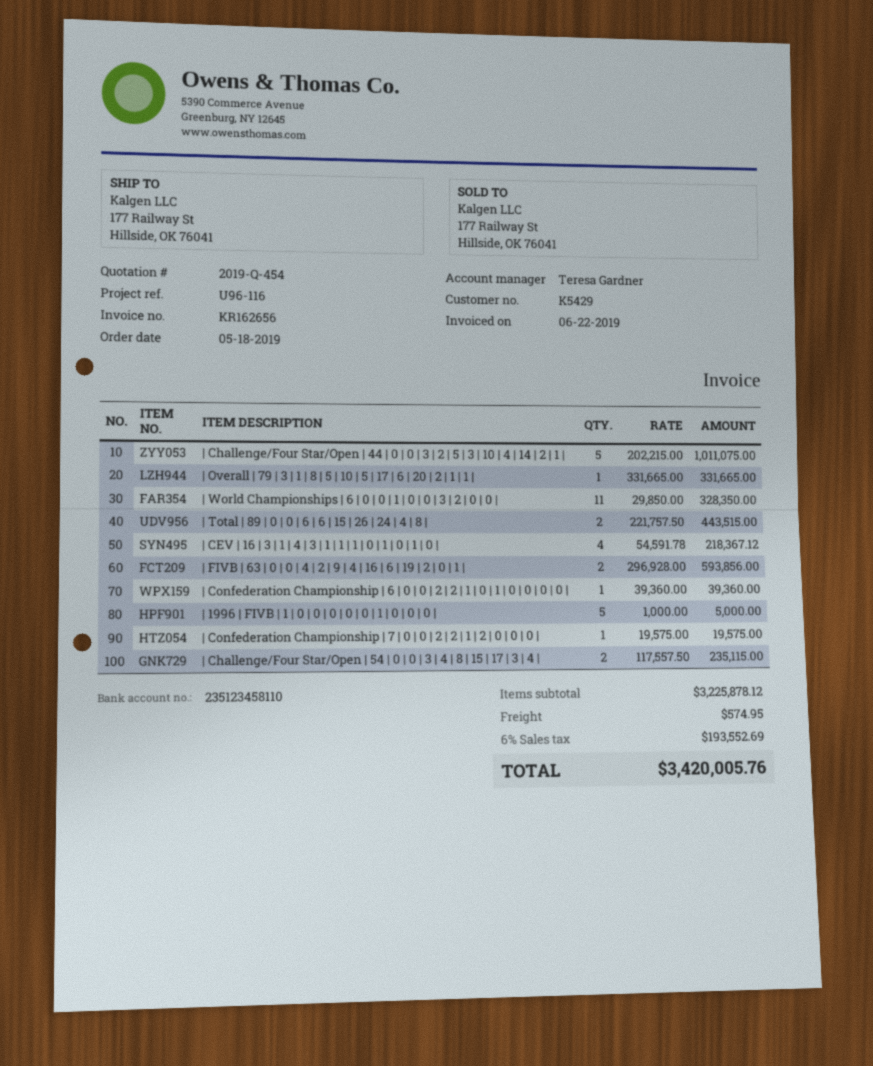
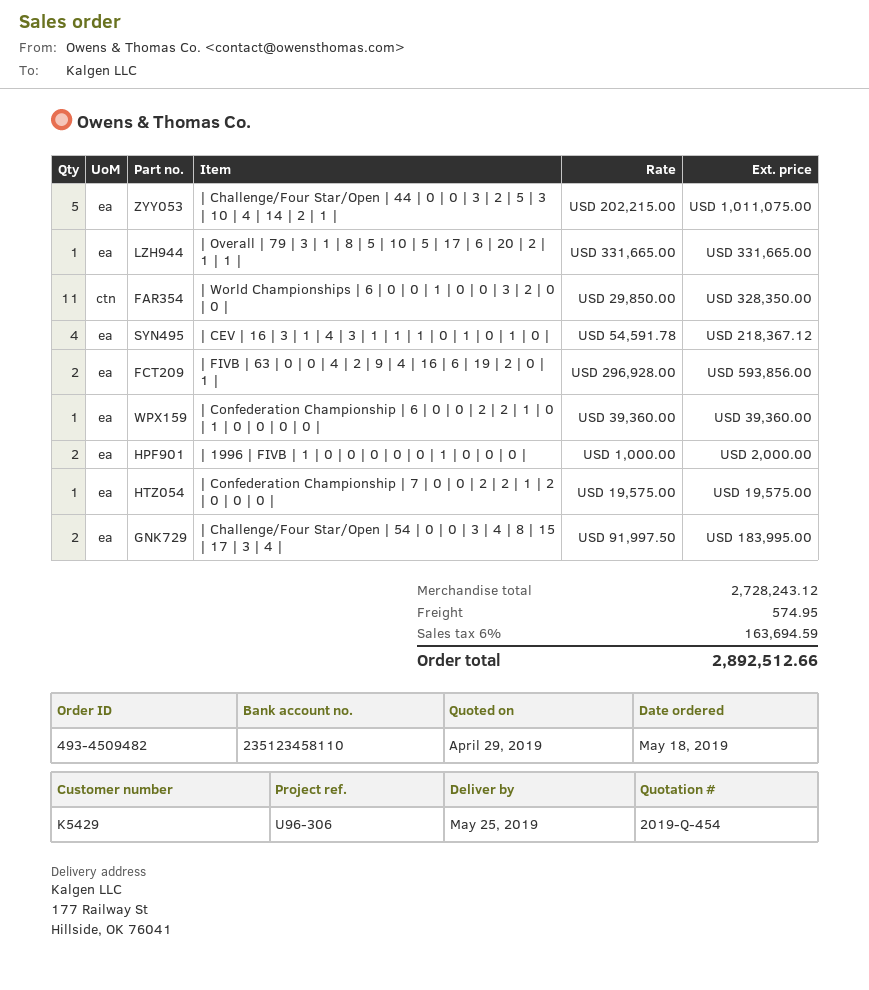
reference: U96-116 -> U96-306
| Total | 89 | 0 | 0 | 6 | 6 | 15 | 26 | 24 | 4 | 8 |: 2 x 221757.50 = 443515.00 -> none
| 1996 | FIVB | 1 | 0 | 0 | 0 | 0 | 0 | 1 | 0 | 0 | 0 |: 5 x 1000.00 = 5000.00 -> 2 x 1000.00 = 2000.00
| Challenge/Four Star/Open | 54 | 0 | 0 | 3 | 4 | 8 | 15 | 17 | 3 | 4 |: 2 x 117557.50 = 235115.00 -> 2 x 91997.50 = 183995.00
subtotal: 3225878.12 -> 2728243.12
tax: 6% = 193552.69 -> 6% = 163694.59
total: 3420005.76 -> 2892512.66

